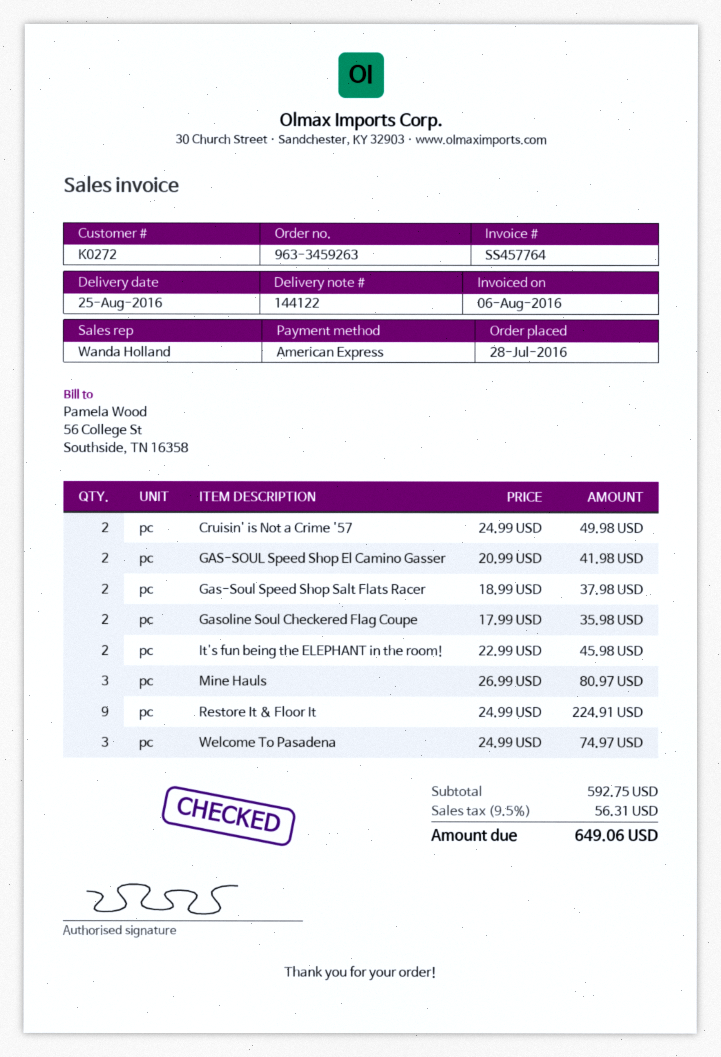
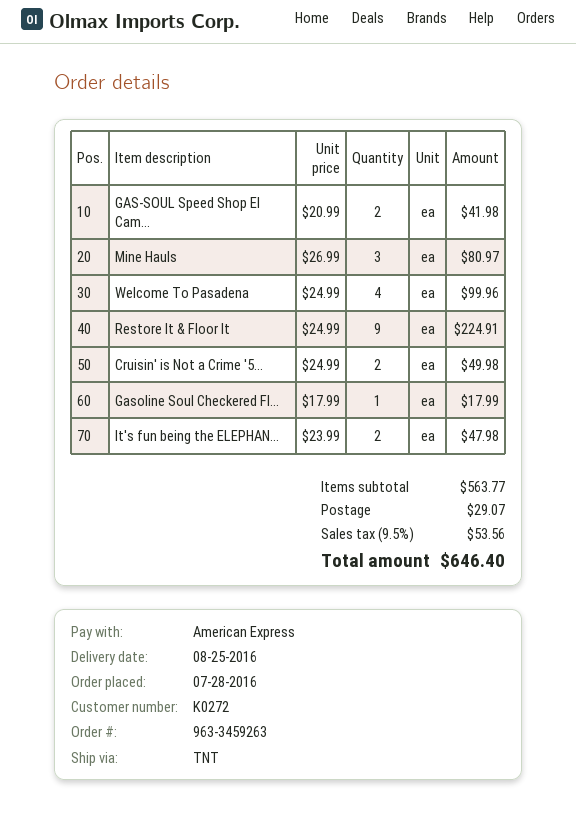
Gas-Soul Speed Shop Salt Flats Racer: 2 x 18.99 = 37.98 -> none
Gasoline Soul Checkered Flag Coupe: 2 x 17.99 = 35.98 -> 1 x 17.99 = 17.99
It's fun being the ELEPHANT in the room!: 2 x 22.99 = 45.98 -> 2 x 23.99 = 47.98
Welcome To Pasadena: 3 x 24.99 = 74.97 -> 4 x 24.99 = 99.96
subtotal: 592.75 -> 563.77
shipping: none -> 29.07
tax: 9.5% = 56.31 -> 9.5% = 53.56
total: 649.06 -> 646.40

